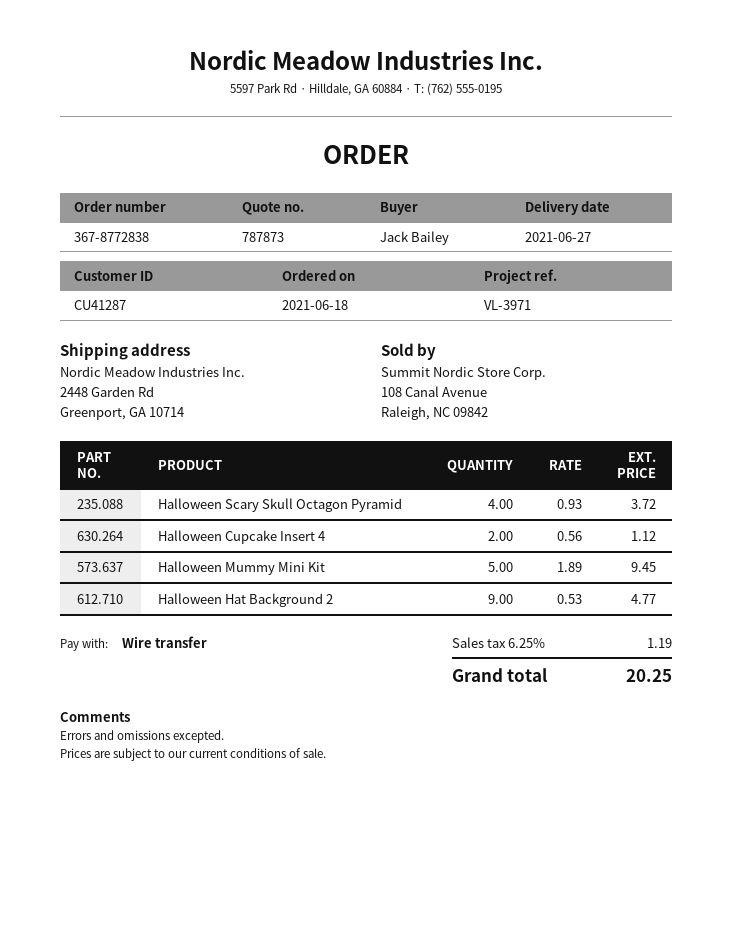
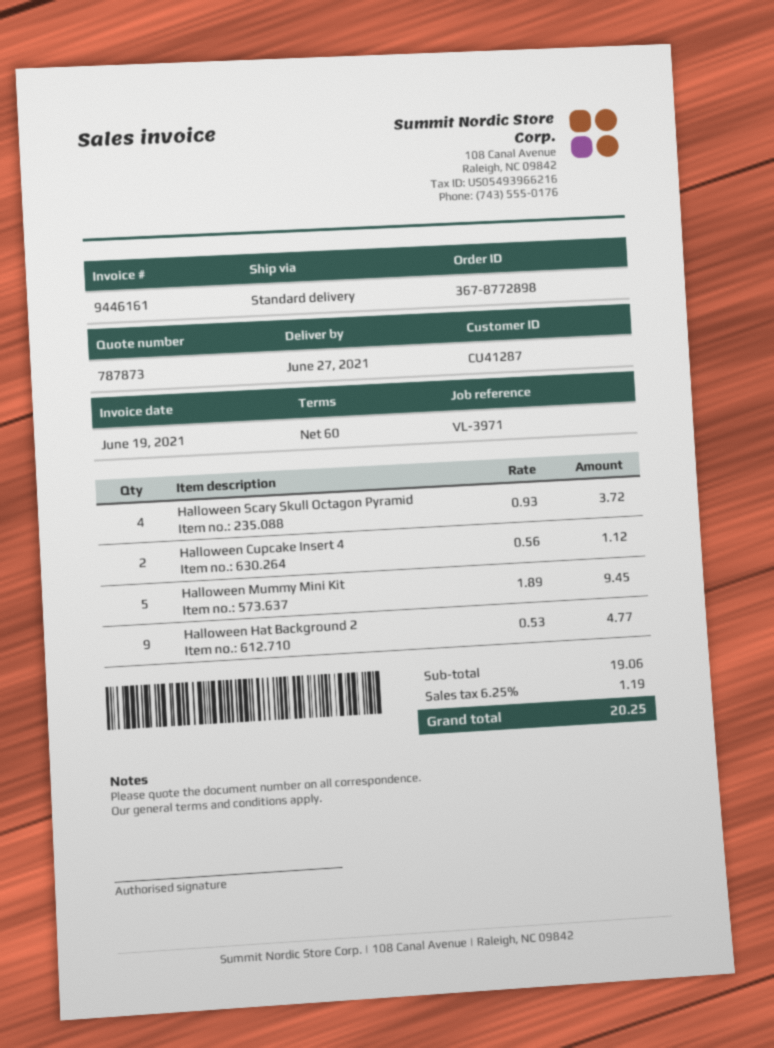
order number: 367-8772838 -> 367-8772898

